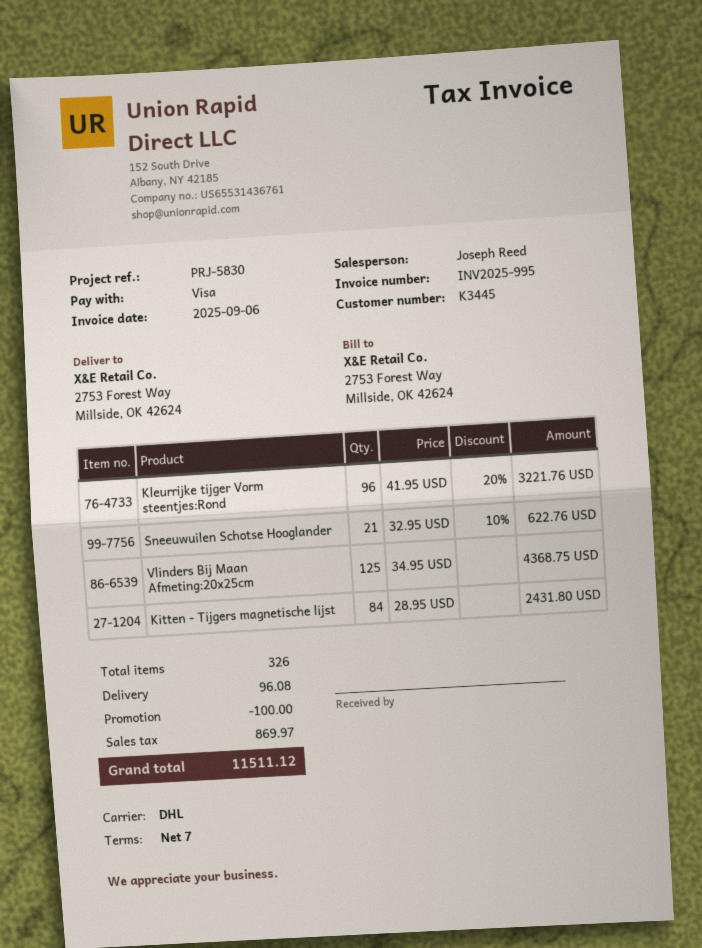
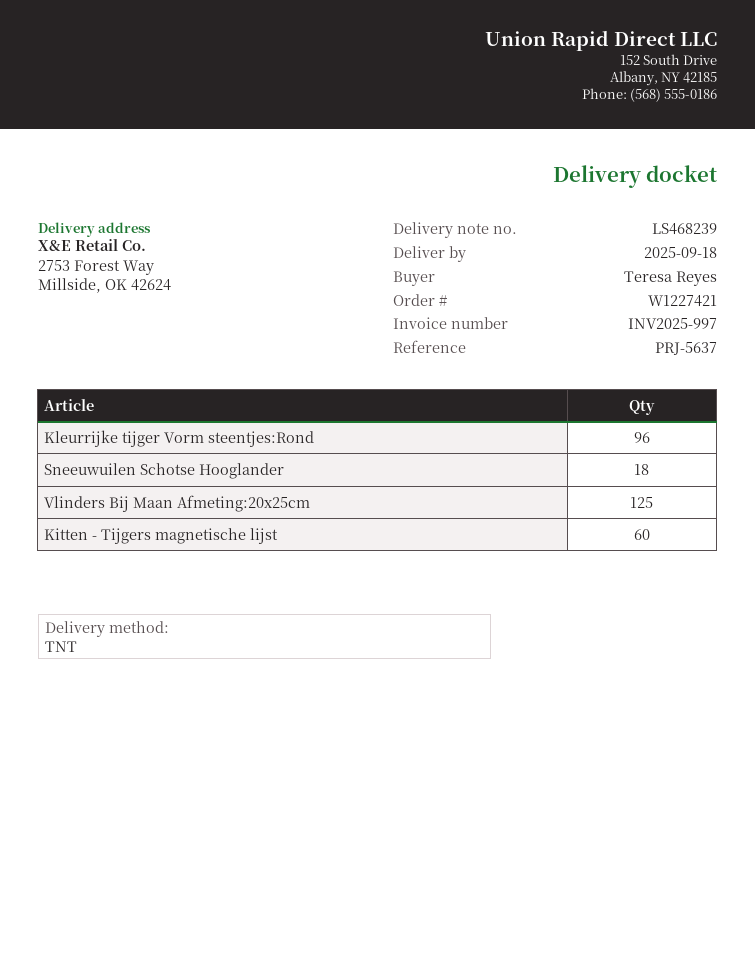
invoice number: INV2025-995 -> INV2025-997
reference: PRJ-5830 -> PRJ-5637
shipping method: DHL -> TNT
Sneeuwuilen Schotse Hooglander: 21 -> 18
Kitten - Tijgers magnetische lijst: 84 -> 60

